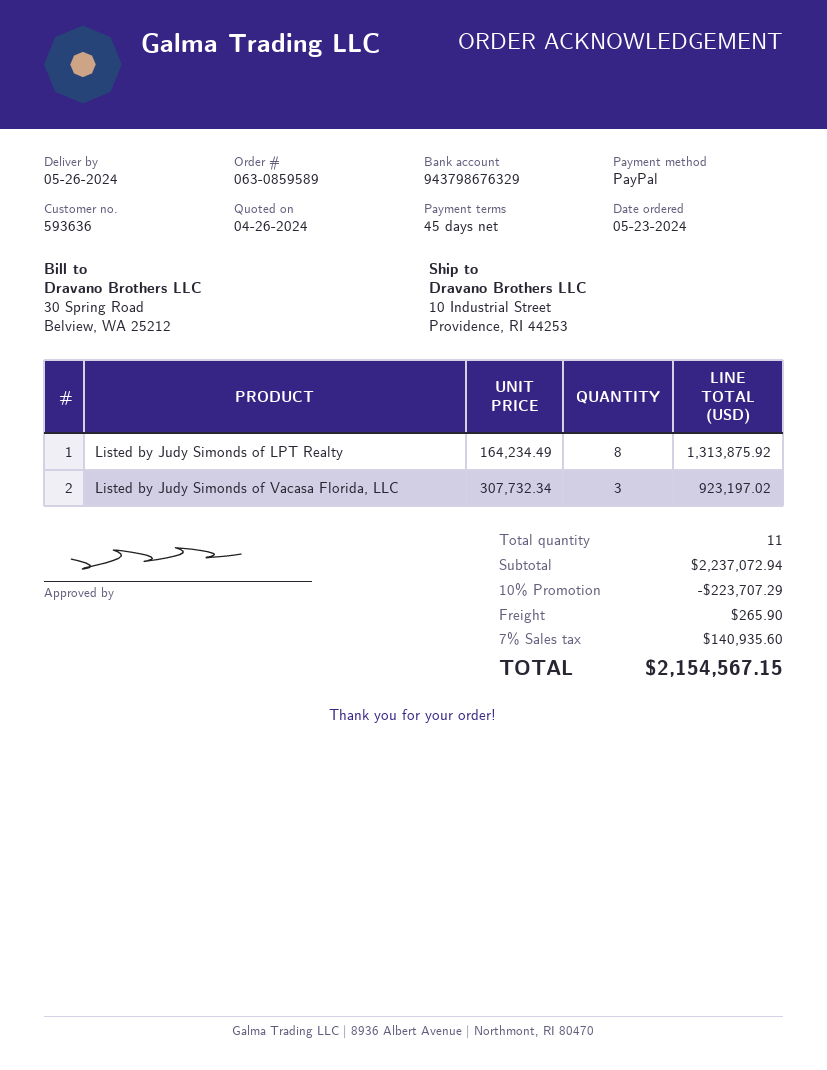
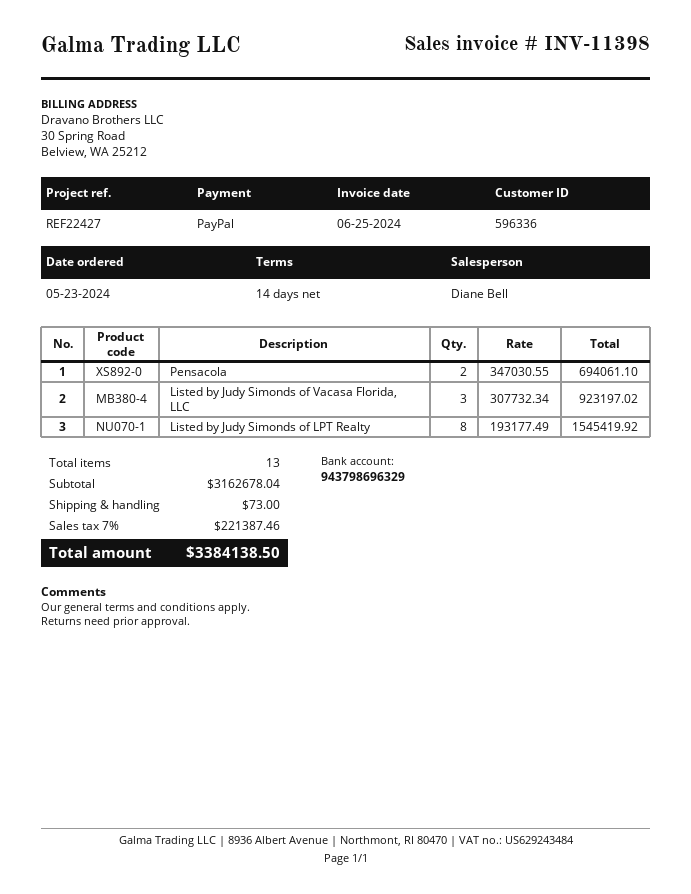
payment terms: 45 days -> 14 days
customer number: 593636 -> 596336
bank account: 943798676329 -> 943798696329
Listed by Judy Simonds of LPT Realty: 8 x 164234.49 = 1313875.92 -> 8 x 193177.49 = 1545419.92
Pensacola: none -> 2 x 347030.55 = 694061.10
total quantity: 11 -> 13
subtotal: 2237072.94 -> 3162678.04
discount: 10% = 223707.29 -> none
shipping: 265.90 -> 73.00
tax: 7% = 140935.60 -> 7% = 221387.46
total: 2154567.15 -> 3384138.50

